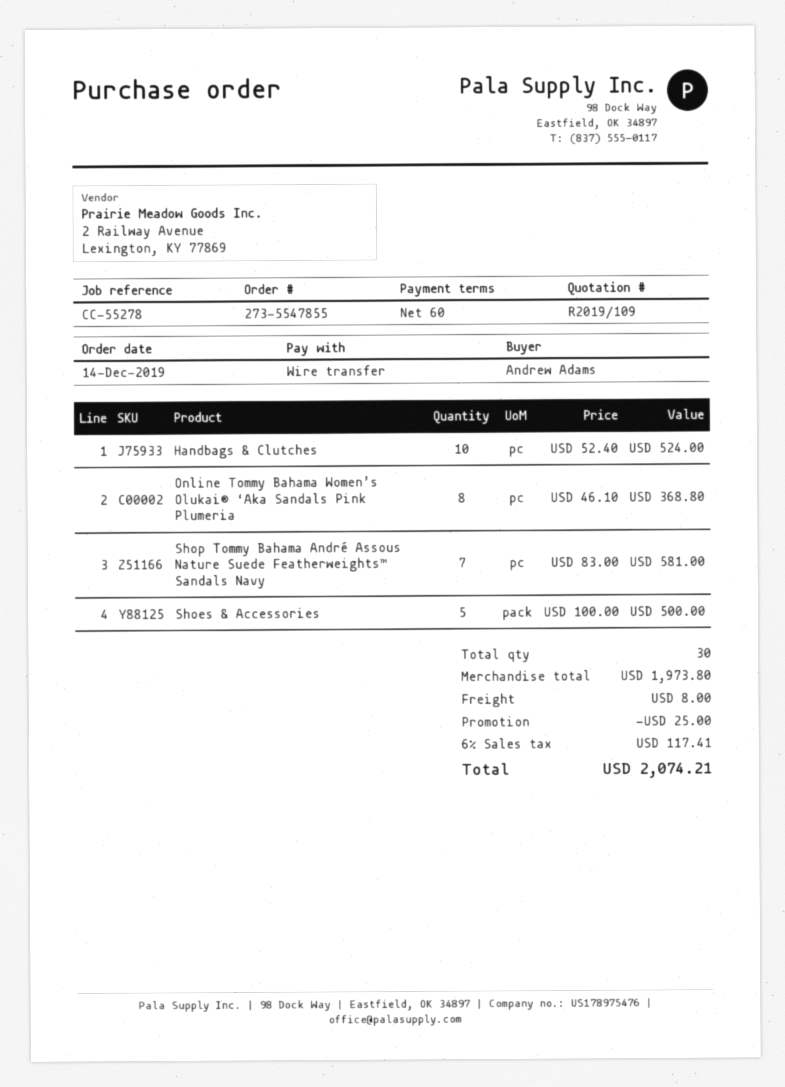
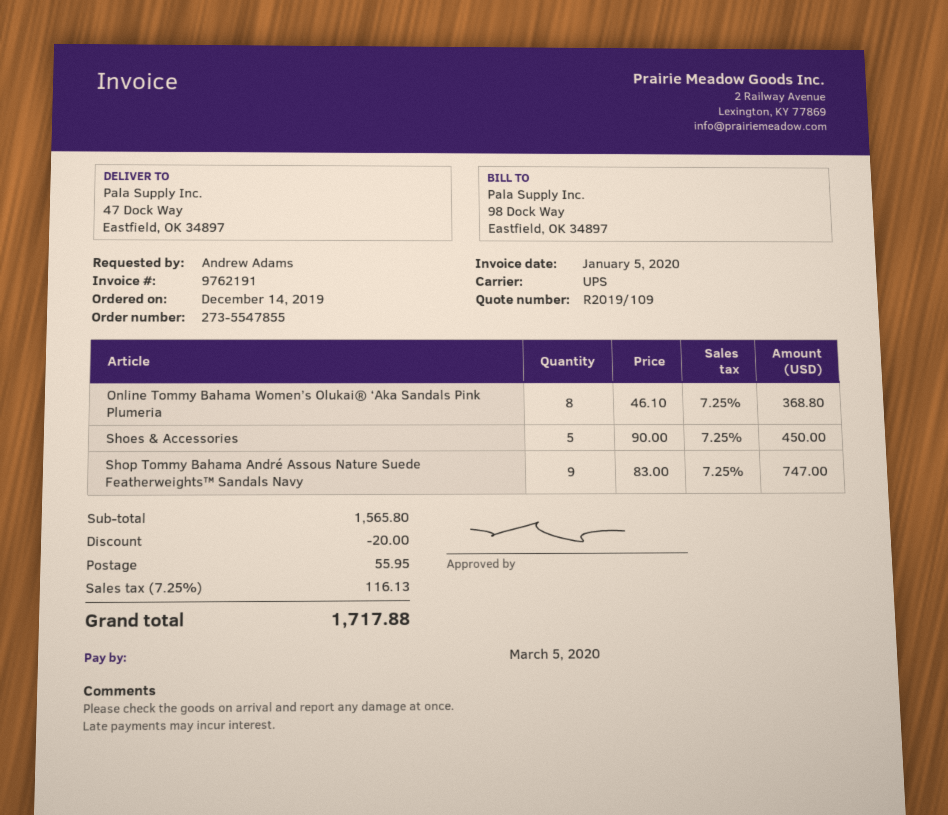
Handbags & Clutches: 10 x 52.40 = 524.00 -> none
Shop Tommy Bahama André Assous Nature Suede Featherweights™ Sandals Navy: 7 x 83.00 = 581.00 -> 9 x 83.00 = 747.00
Shoes & Accessories: 5 x 100.00 = 500.00 -> 5 x 90.00 = 450.00
subtotal: 1973.80 -> 1565.80
discount: 25.00 -> 20.00
shipping: 8.00 -> 55.95
tax: 6% = 117.41 -> 7.25% = 116.13
total: 2074.21 -> 1717.88

